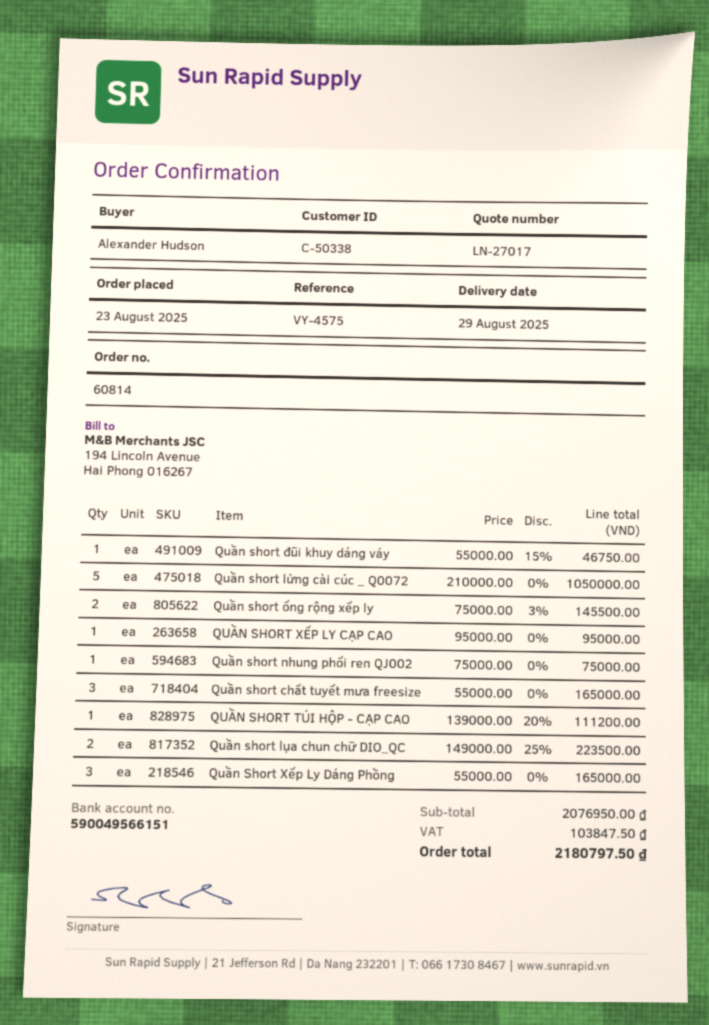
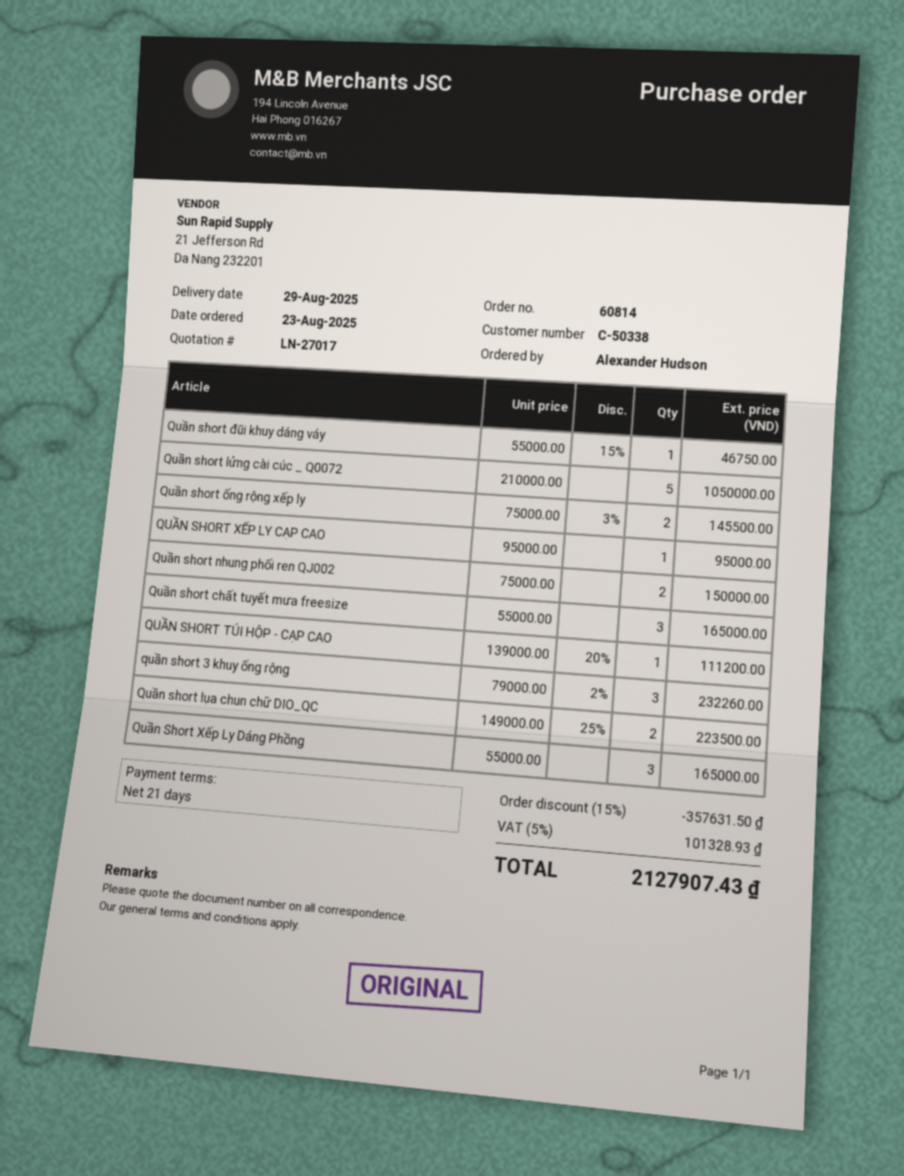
Quần short nhung phối ren QJ002: 1 x 75000.00 = 75000.00 -> 2 x 75000.00 = 150000.00
quần short 3 khuy ống rộng: none -> 3 x 79000.00 - 2% = 232260.00
discount: none -> 15% = 357631.50
tax: 103847.50 -> 101328.93
total: 2180797.50 -> 2127907.43

